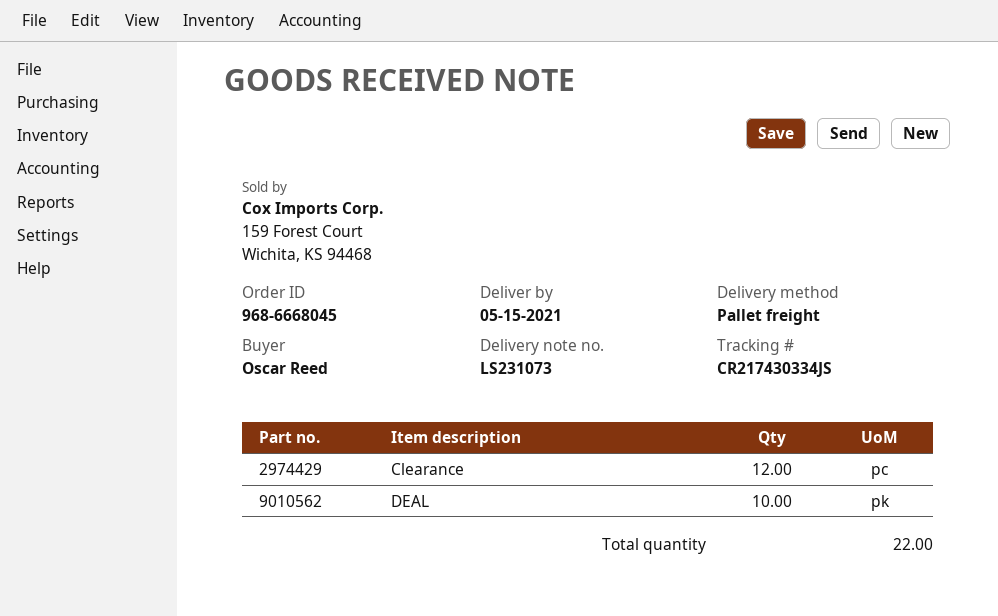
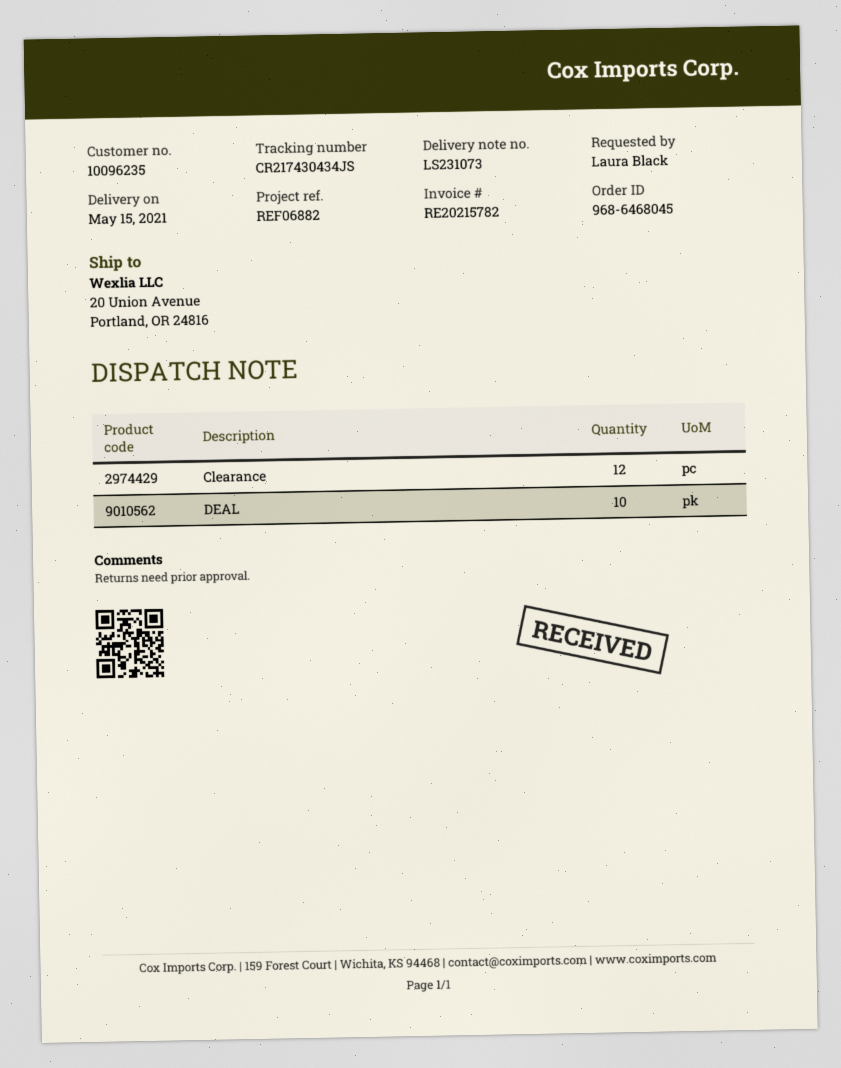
order number: 968-6668045 -> 968-6468045
ordered by: Oscar Reed -> Laura Black
tracking number: CR217430334JS -> CR217430434JS

